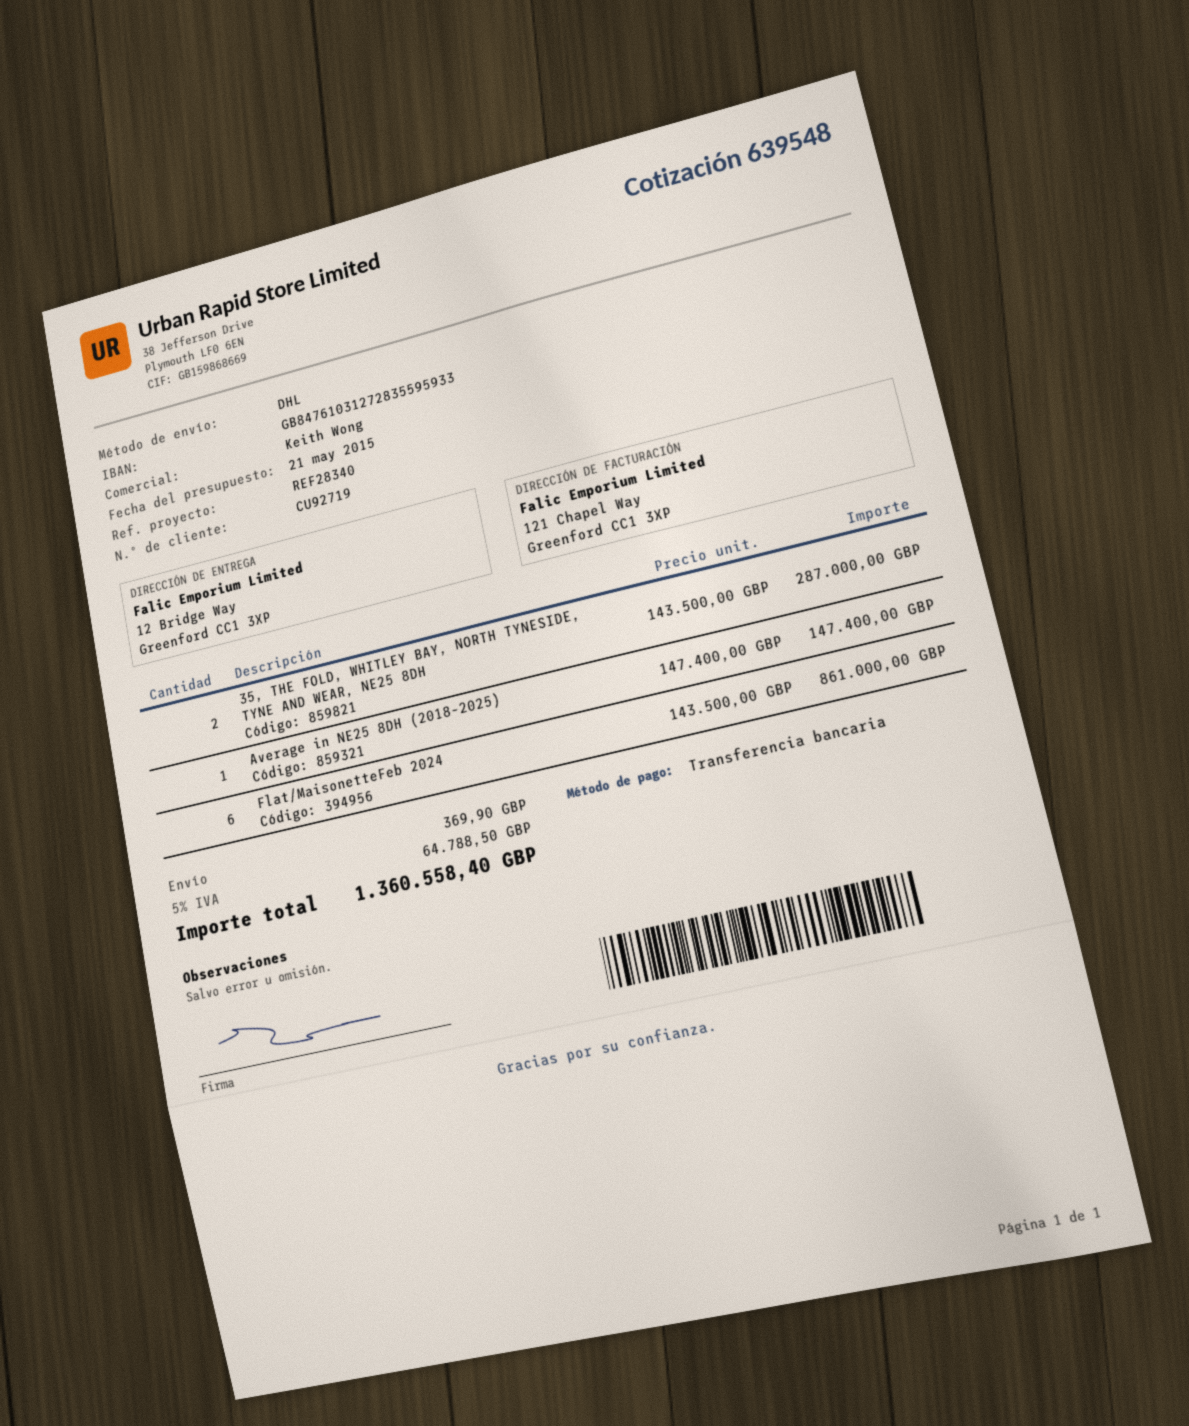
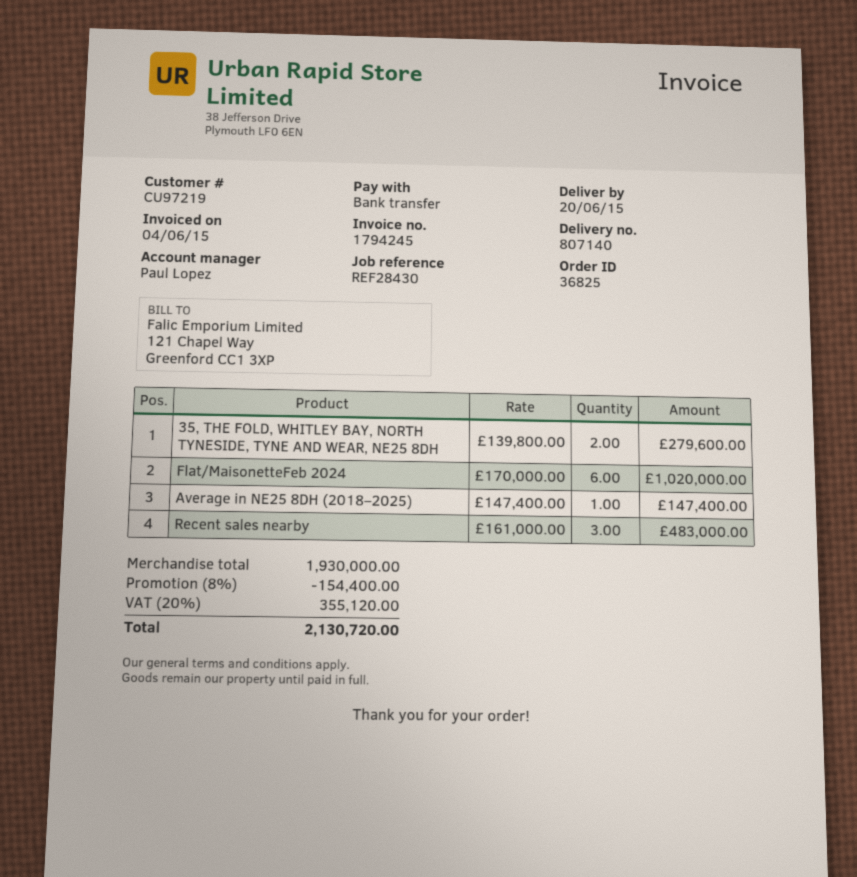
customer number: CU92719 -> CU97219
reference: REF28340 -> REF28430
sales rep: Keith Wong -> Paul Lopez
35, THE FOLD, WHITLEY BAY, NORTH TYNESIDE, TYNE AND WEAR, NE25 8DH: 2 x 143500.00 = 287000.00 -> 2 x 139800.00 = 279600.00
Flat/MaisonetteFeb 2024: 6 x 143500.00 = 861000.00 -> 6 x 170000.00 = 1020000.00
Recent sales nearby: none -> 3 x 161000.00 = 483000.00
discount: none -> 8% = 154400.00
shipping: 369.90 -> none
tax: 5% = 64788.50 -> 20% = 355120.00
total: 1360558.40 -> 2130720.00

